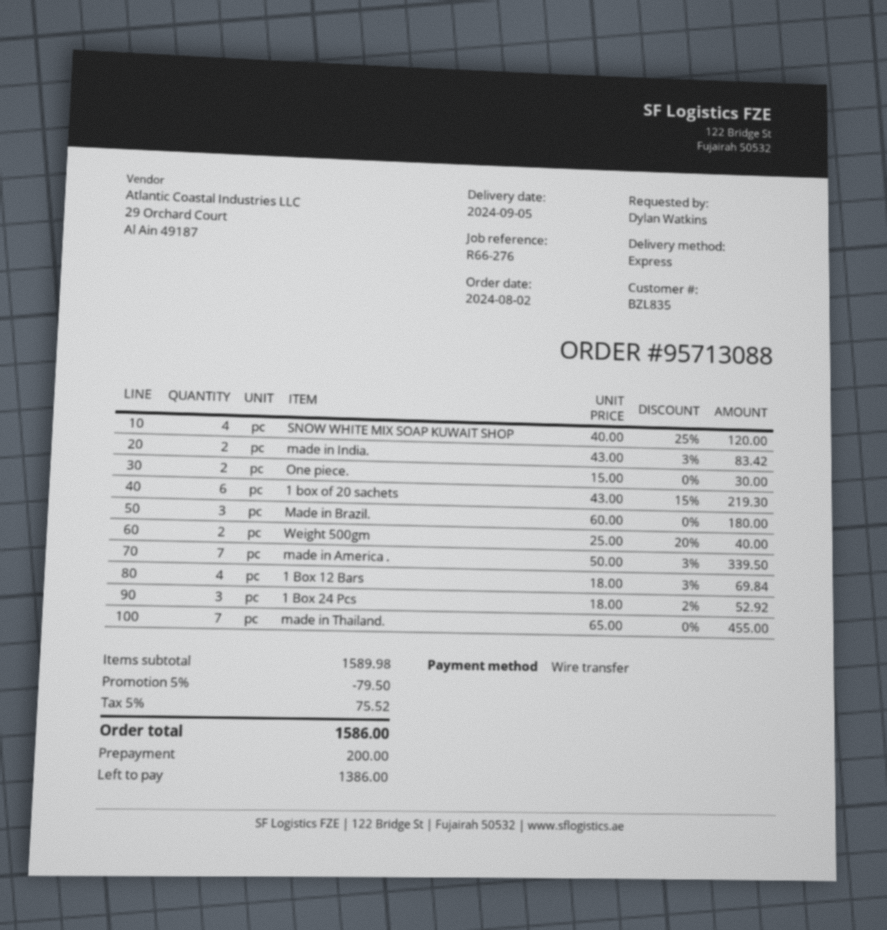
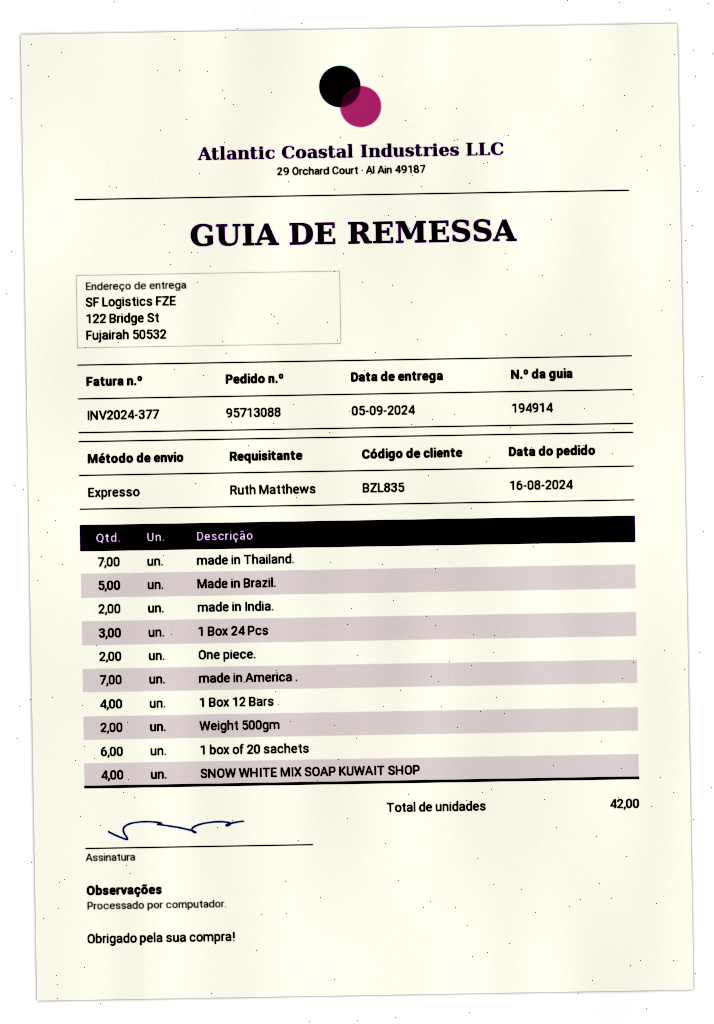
order date: 2024-08-02 -> 2024-08-16
ordered by: Dylan Watkins -> Ruth Matthews
Made in Brazil.: 3 -> 5

